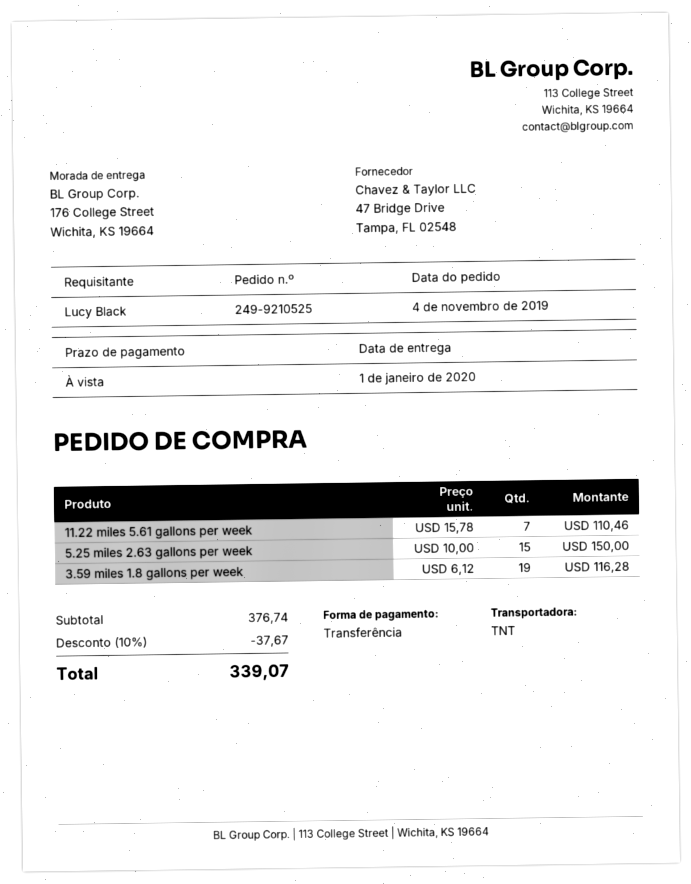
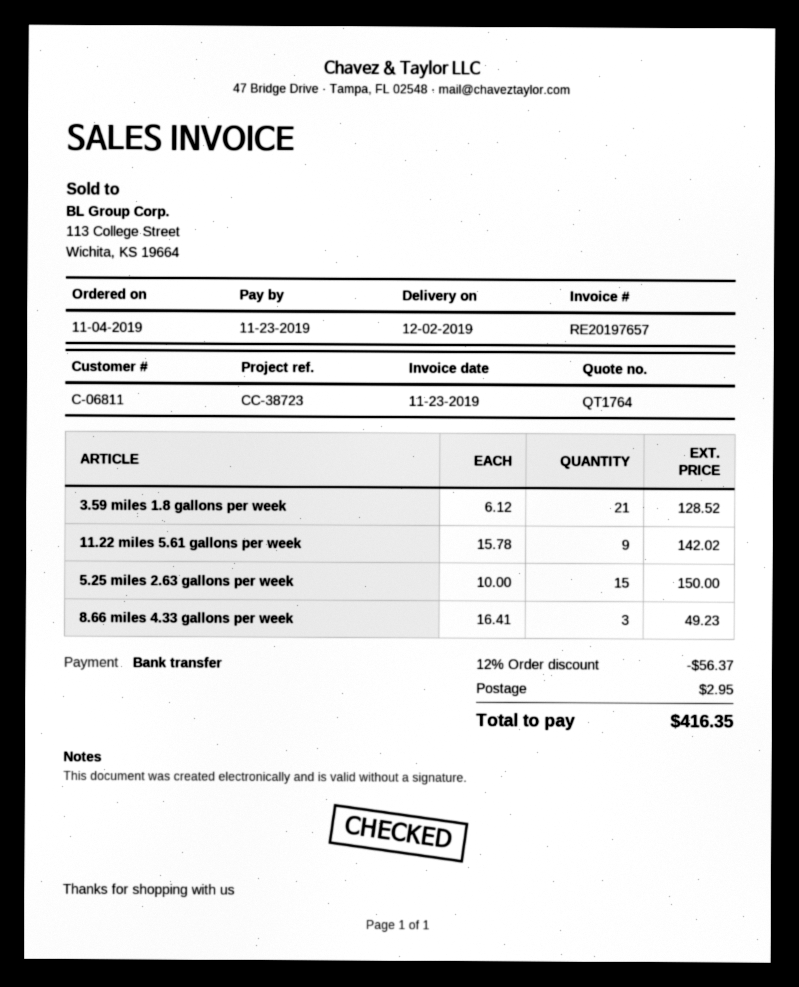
delivery date: 2020-01-01 -> 2019-12-02
11.22 miles 5.61 gallons per week: 7 x 15.78 = 110.46 -> 9 x 15.78 = 142.02
3.59 miles 1.8 gallons per week: 19 x 6.12 = 116.28 -> 21 x 6.12 = 128.52
8.66 miles 4.33 gallons per week: none -> 3 x 16.41 = 49.23
discount: 10% = 37.67 -> 12% = 56.37
shipping: none -> 2.95
total: 339.07 -> 416.35

